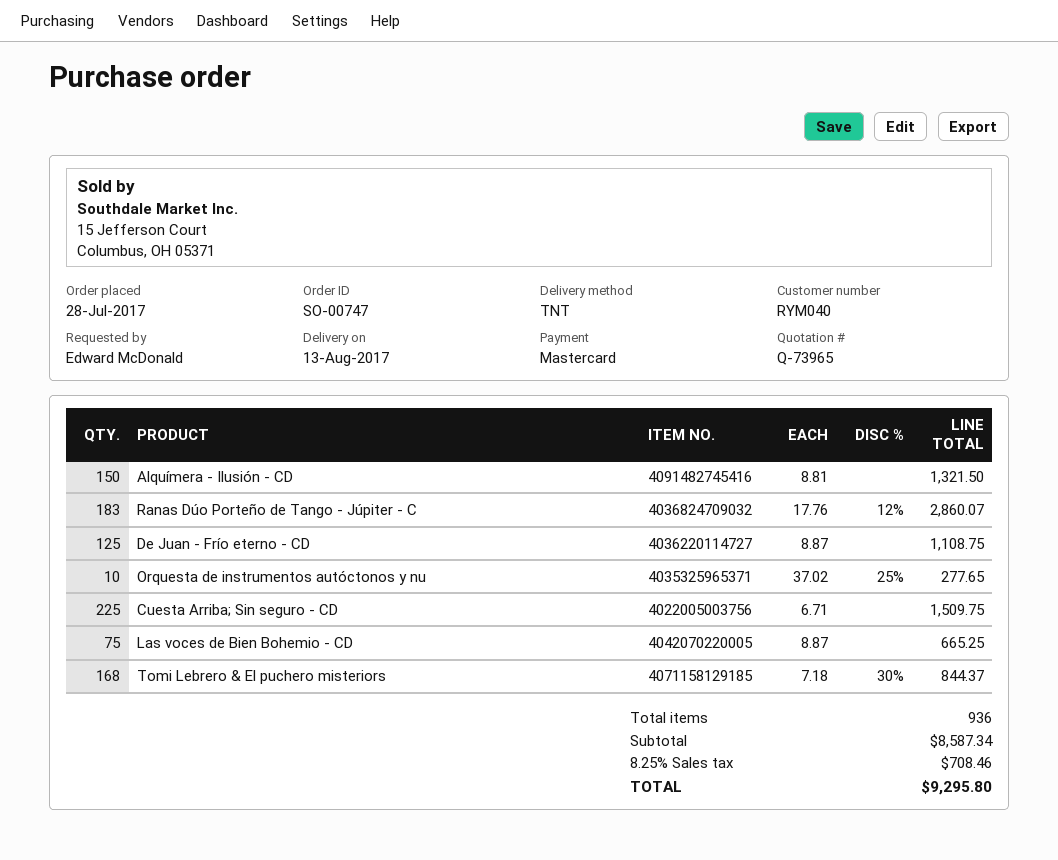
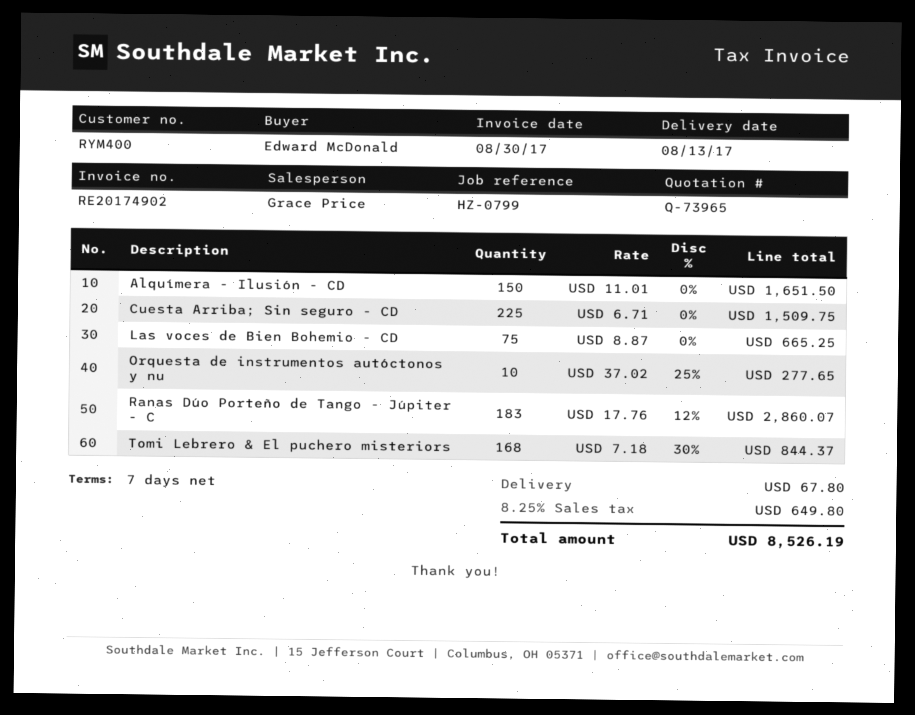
customer number: RYM040 -> RYM400
Alquímera - Ilusión - CD: 150 x 8.81 = 1321.50 -> 150 x 11.01 = 1651.50
De Juan - Frío eterno - CD: 125 x 8.87 = 1108.75 -> none
shipping: none -> 67.80
tax: 8.25% = 708.46 -> 8.25% = 649.80
total: 9295.80 -> 8526.19

